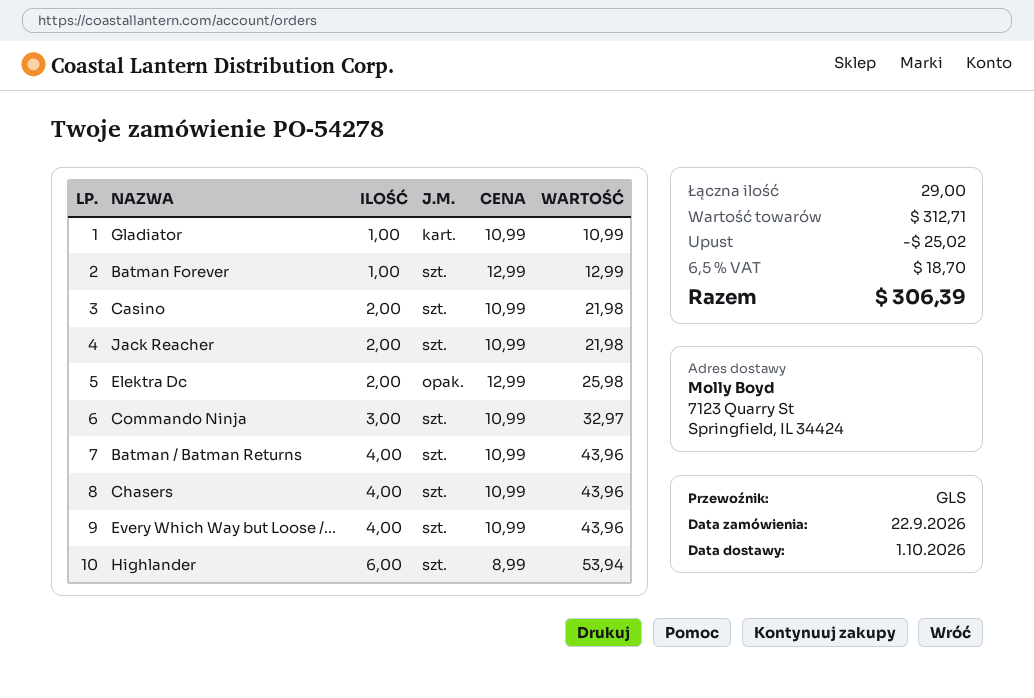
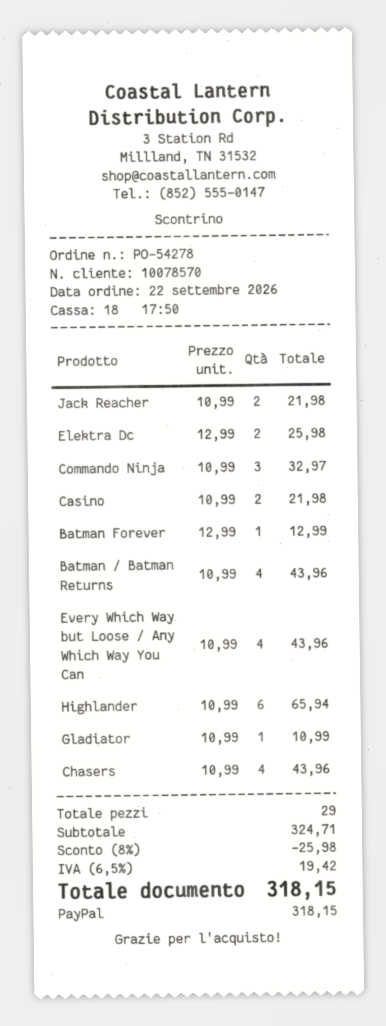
Highlander: 6 x 8.99 = 53.94 -> 6 x 10.99 = 65.94
subtotal: 312.71 -> 324.71
discount: 25.02 -> 25.98
tax: 6.5% = 18.70 -> 6.5% = 19.42
total: 306.39 -> 318.15

